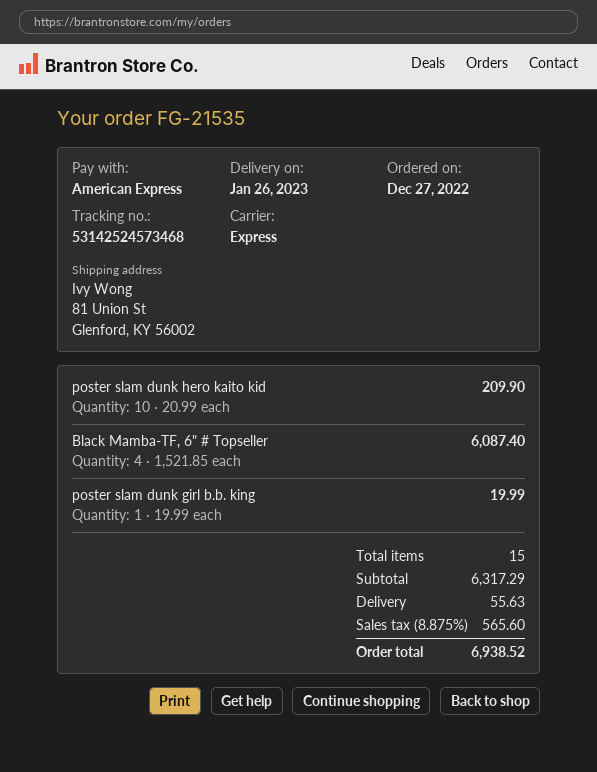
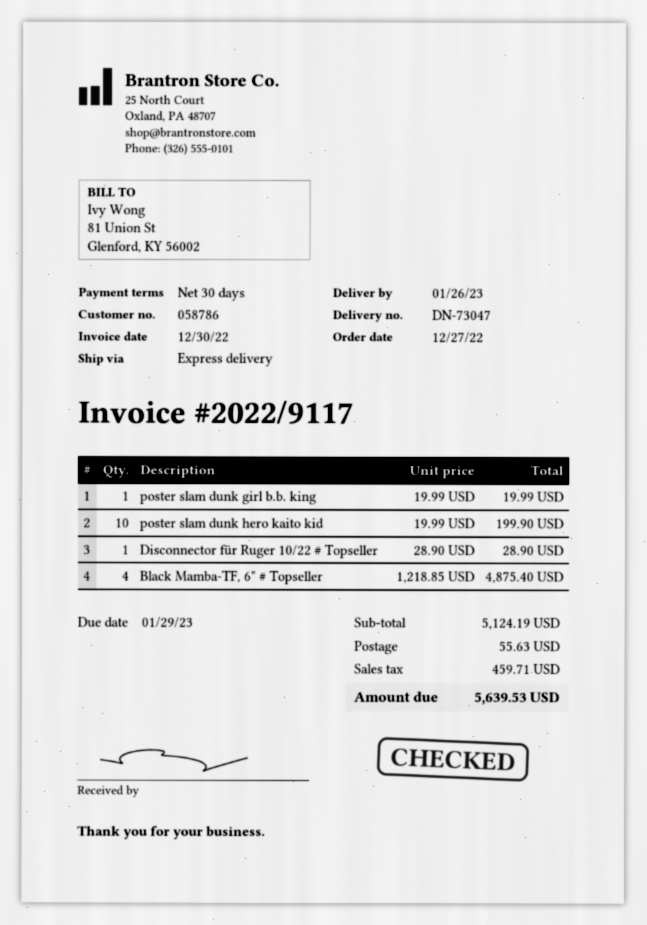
poster slam dunk hero kaito kid: 10 x 20.99 = 209.90 -> 10 x 19.99 = 199.90
Black Mamba-TF, 6" # Topseller: 4 x 1521.85 = 6087.40 -> 4 x 1218.85 = 4875.40
Disconnector für Ruger 10/22 # Topseller: none -> 1 x 28.90 = 28.90
subtotal: 6317.29 -> 5124.19
tax: 565.60 -> 459.71
total: 6938.52 -> 5639.53

